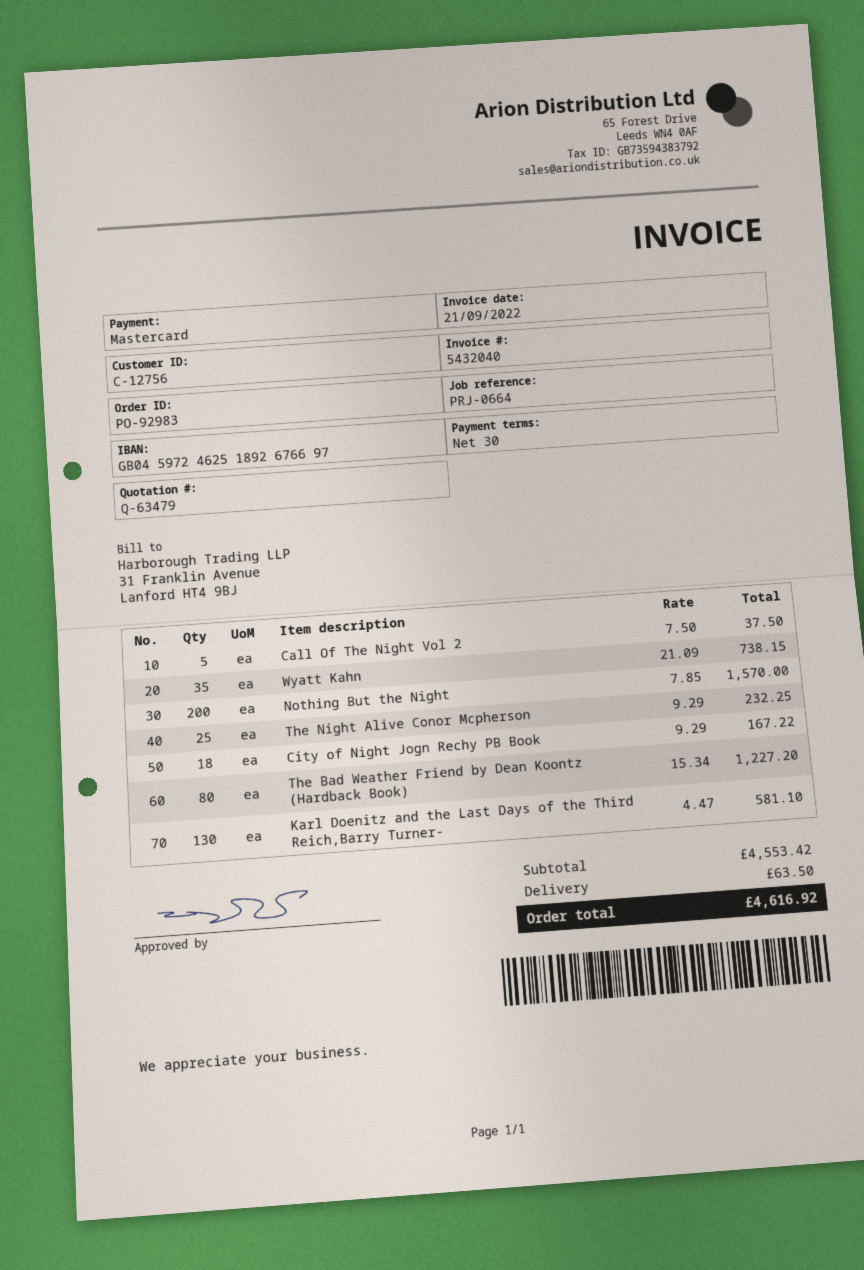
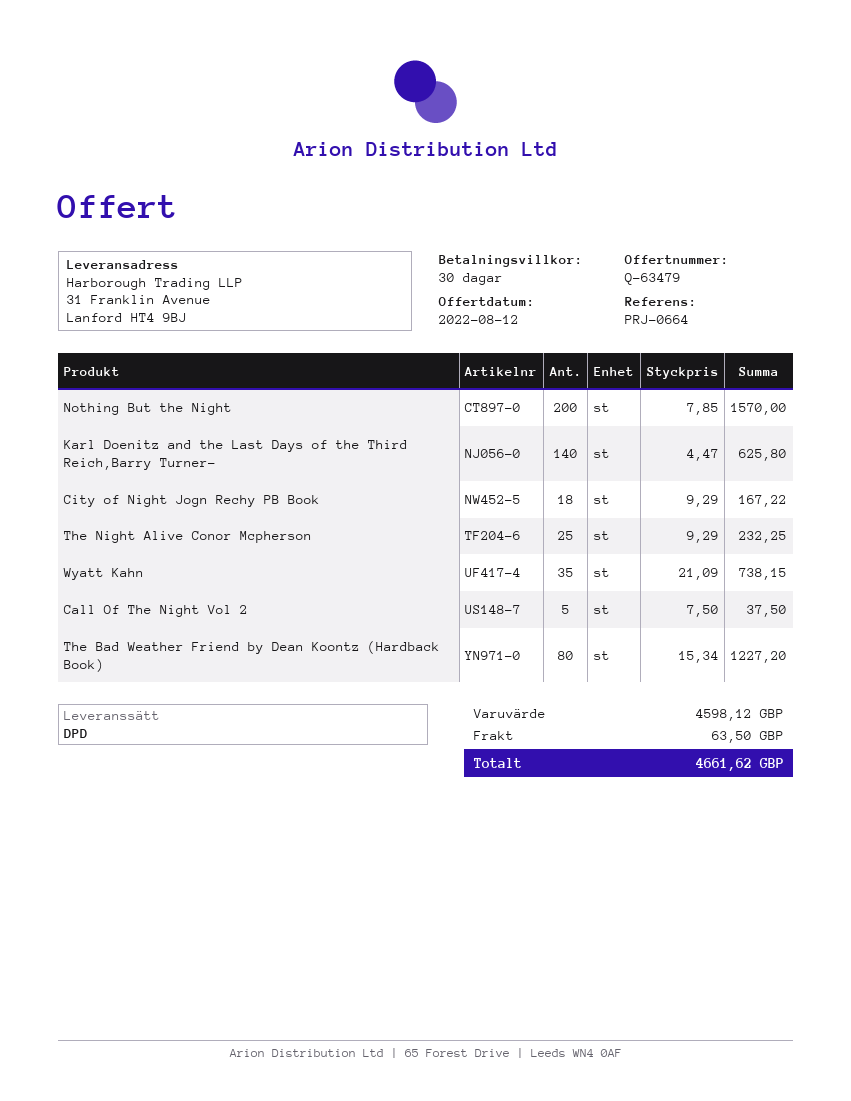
Karl Doenitz and the Last Days of the Third Reich,Barry Turner-: 130 x 4.47 = 581.10 -> 140 x 4.47 = 625.80
subtotal: 4553.42 -> 4598.12
total: 4616.92 -> 4661.62

